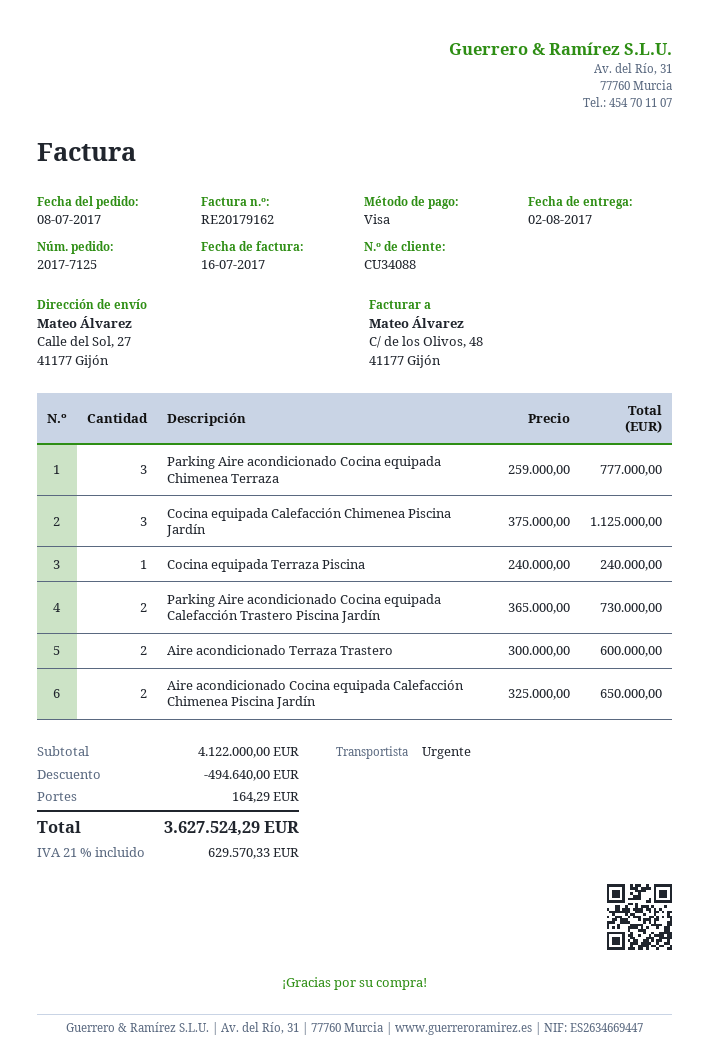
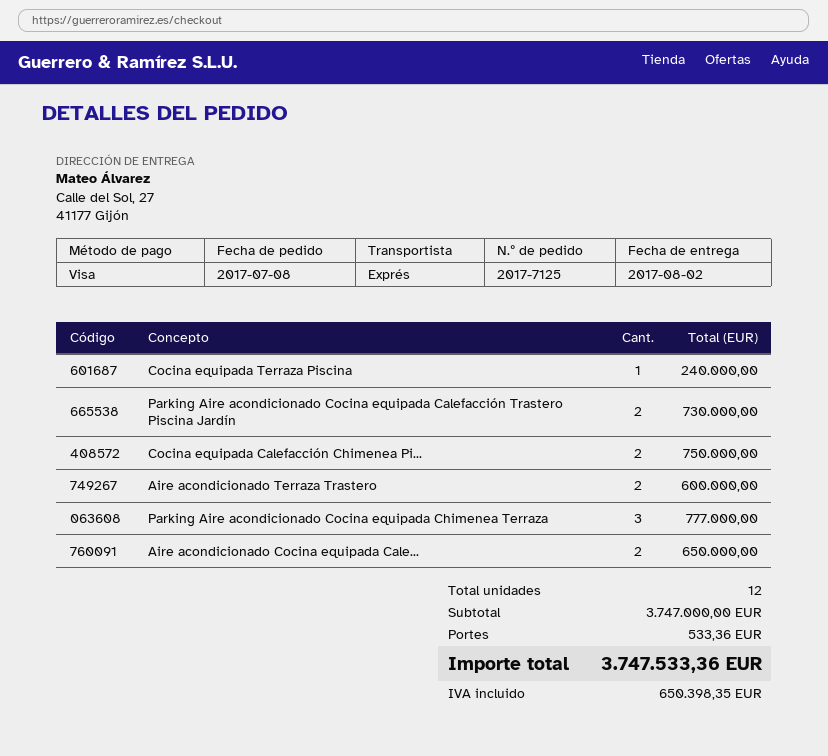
Cocina equipada Calefacción Chimenea Piscina Jardín: 3 for 1125000.00 -> 2 for 750000.00
subtotal: 4122000.00 -> 3747000.00
discount: 494640.00 -> none
shipping: 164.29 -> 533.36
tax: 629570.33 -> 650398.35
total: 3627524.29 -> 3747533.36

